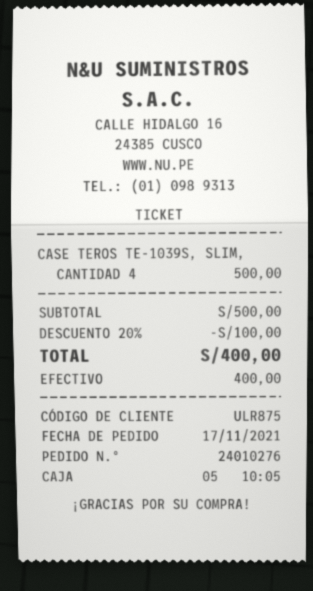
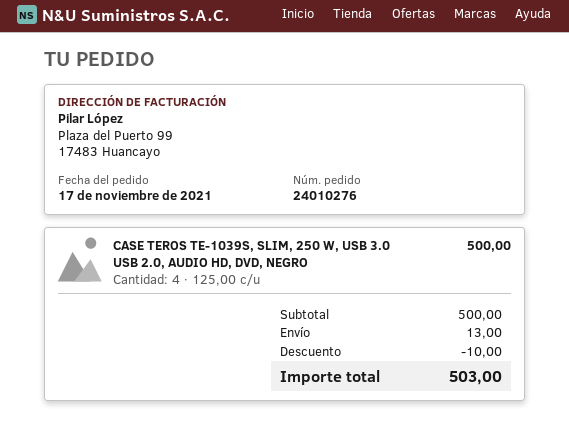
discount: 100.00 -> 10.00
shipping: none -> 13.00
total: 400.00 -> 503.00

